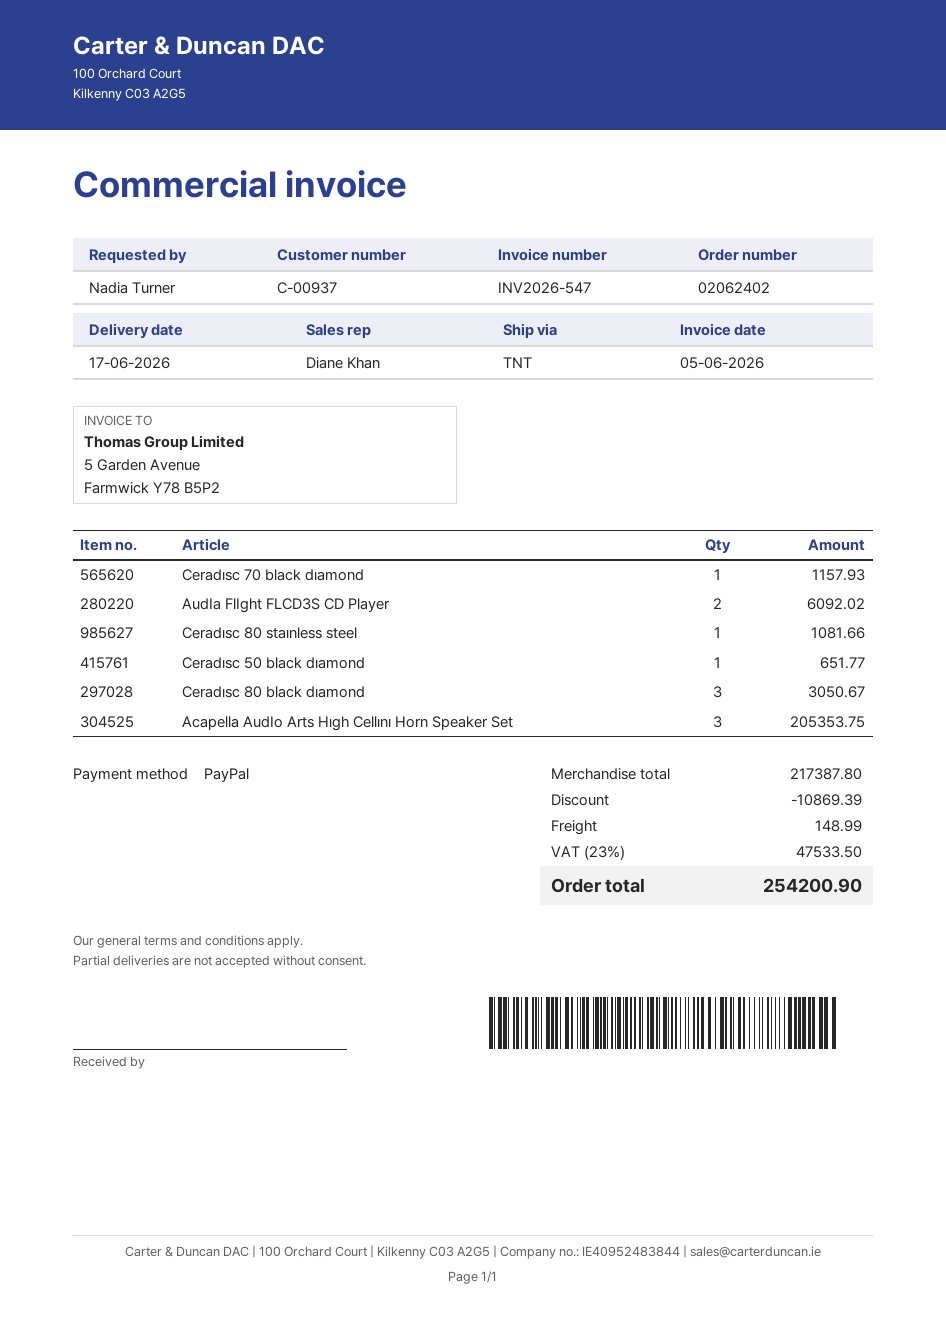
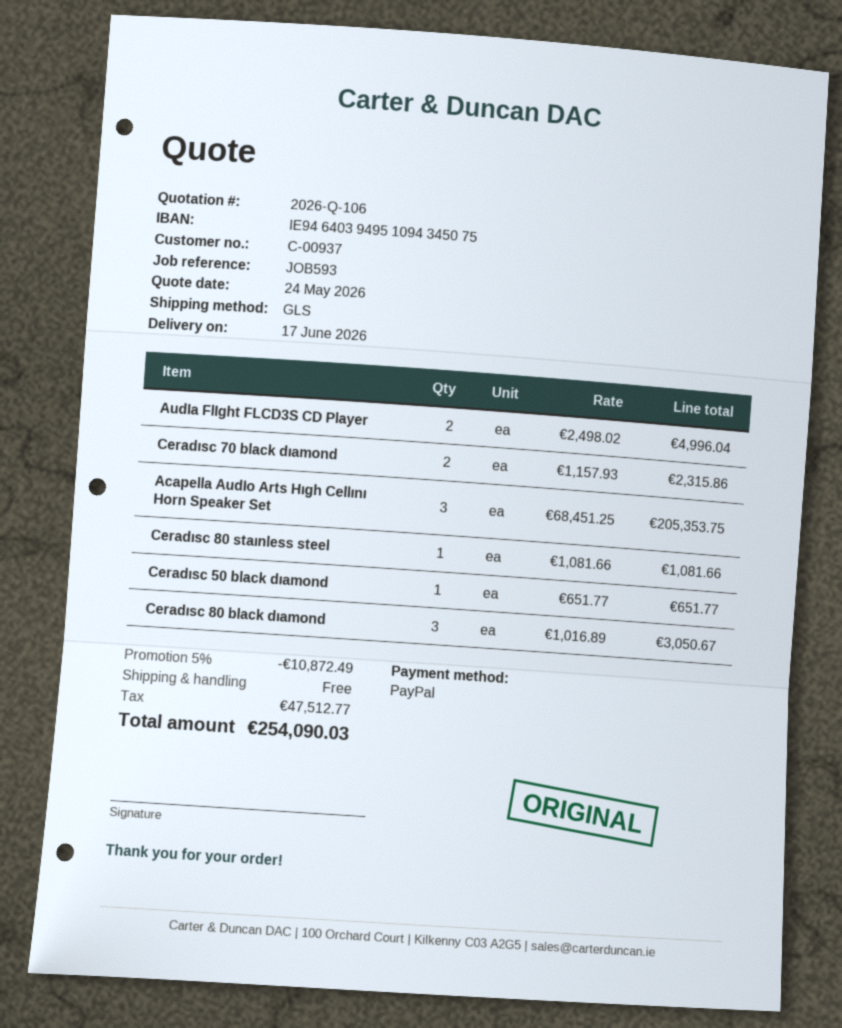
shipping method: TNT -> GLS
Ceradısc 70 black dıamond: 1 for 1157.93 -> 2 for 2315.86
AudIa FlIght FLCD3S CD Player: 2 for 6092.02 -> 2 for 4996.04
discount: 10869.39 -> 10872.49
shipping: 148.99 -> 0.00
tax: 47533.50 -> 47512.77
total: 254200.90 -> 254090.03

